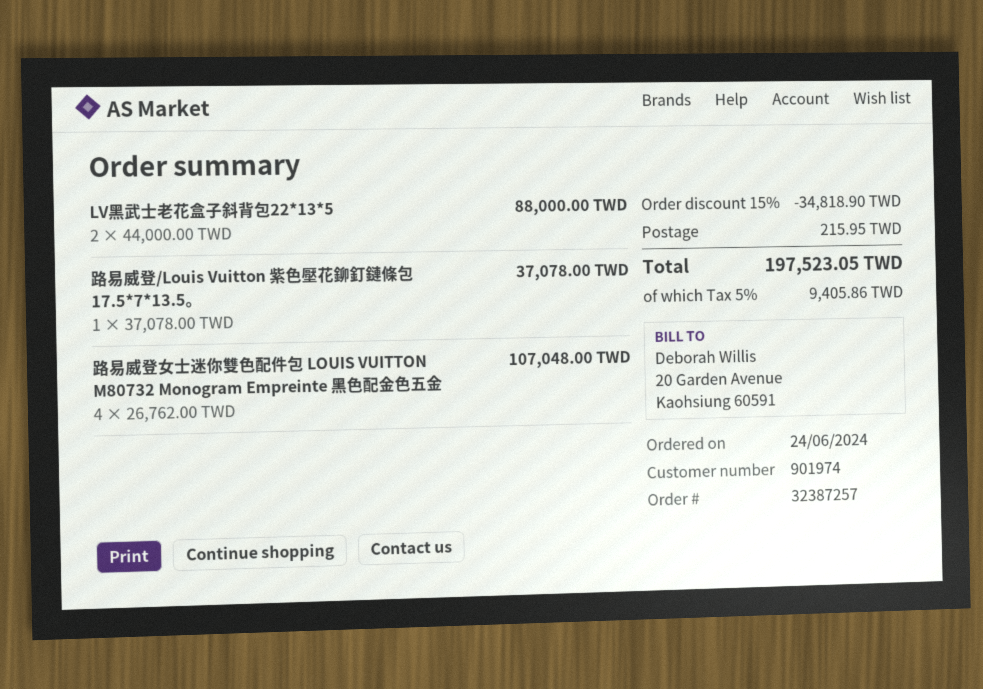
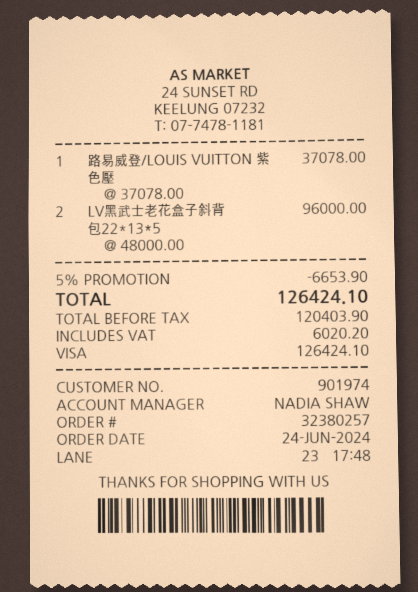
order number: 32387257 -> 32380257
LV黑武士老花盒子斜背包22*13*5: 2 x 44000.00 = 88000.00 -> 2 x 48000.00 = 96000.00
路易威登女士迷你雙色配件包 LOUIS VUITTON M80732 Monogram Empreinte 黑色配金色五金: 4 x 26762.00 = 107048.00 -> none
discount: 15% = 34818.90 -> 5% = 6653.90
shipping: 215.95 -> none
tax: 9405.86 -> 6020.20
total: 197523.05 -> 126424.10

